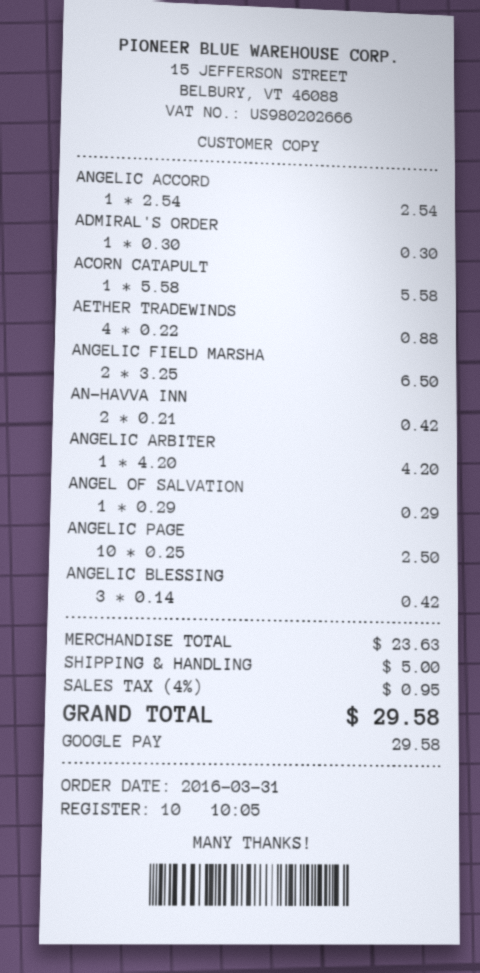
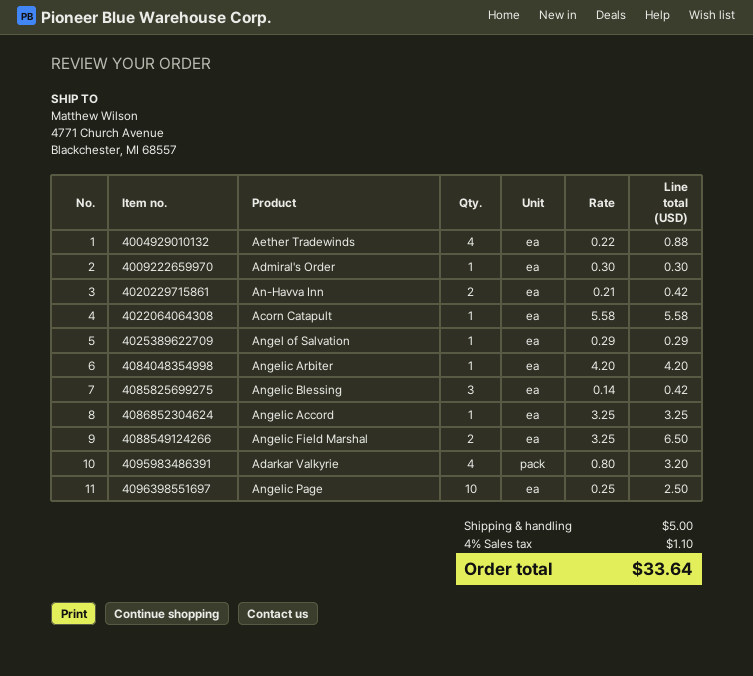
ANGELIC ACCORD: 1 x 2.54 = 2.54 -> 1 x 3.25 = 3.25
Adarkar Valkyrie: none -> 4 x 0.80 = 3.20
tax: 4% = 0.95 -> 4% = 1.10
total: 29.58 -> 33.64

